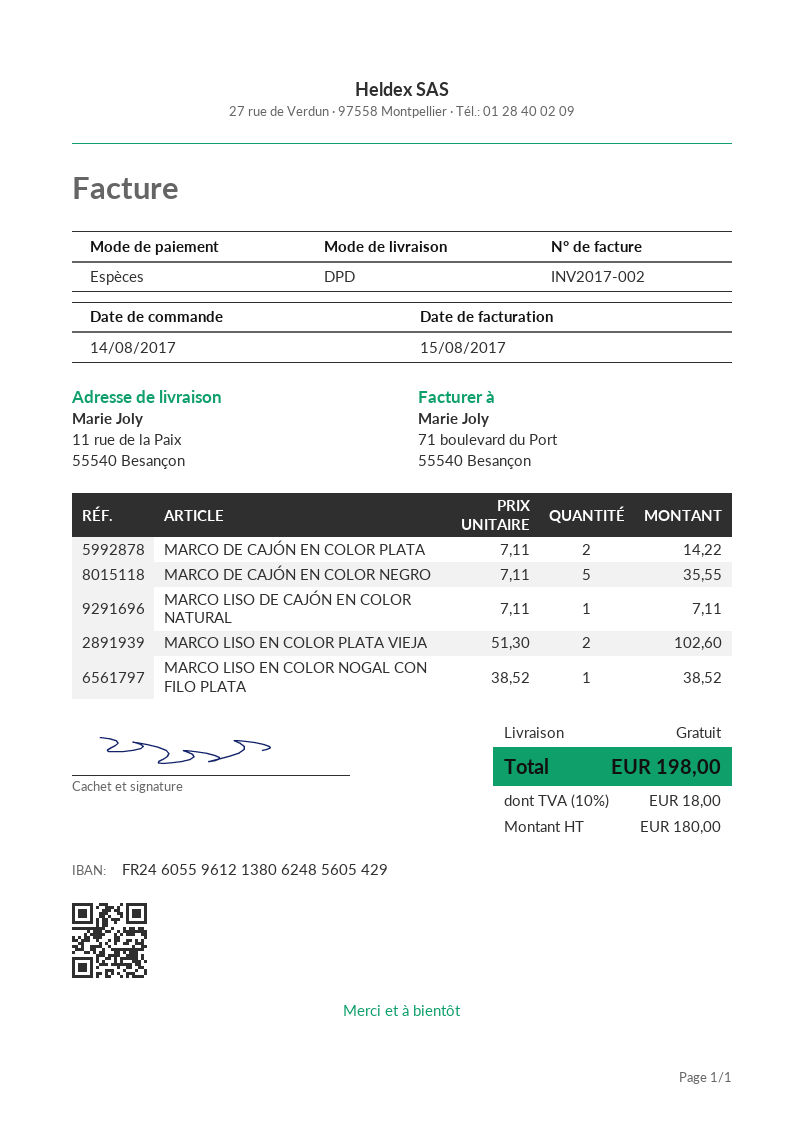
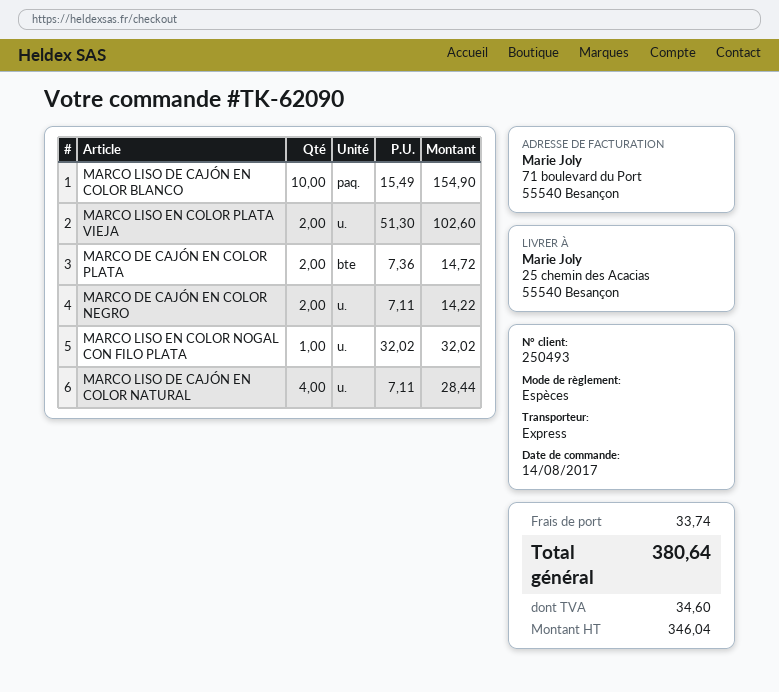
shipping method: DPD -> express
ship to: 11 rue de la Paix, 55540 Besançon -> 25 chemin des Acacias, 55540 Besançon
MARCO DE CAJÓN EN COLOR PLATA: 2 x 7.11 = 14.22 -> 2 x 7.36 = 14.72
MARCO DE CAJÓN EN COLOR NEGRO: 5 x 7.11 = 35.55 -> 2 x 7.11 = 14.22
MARCO LISO DE CAJÓN EN COLOR NATURAL: 1 x 7.11 = 7.11 -> 4 x 7.11 = 28.44
MARCO LISO EN COLOR NOGAL CON FILO PLATA: 1 x 38.52 = 38.52 -> 1 x 32.02 = 32.02
MARCO LISO DE CAJÓN EN COLOR BLANCO: none -> 10 x 15.49 = 154.90
shipping: 0.00 -> 33.74
net: 180.00 -> 346.04
tax: 18.00 -> 34.60
total: 198.00 -> 380.64

